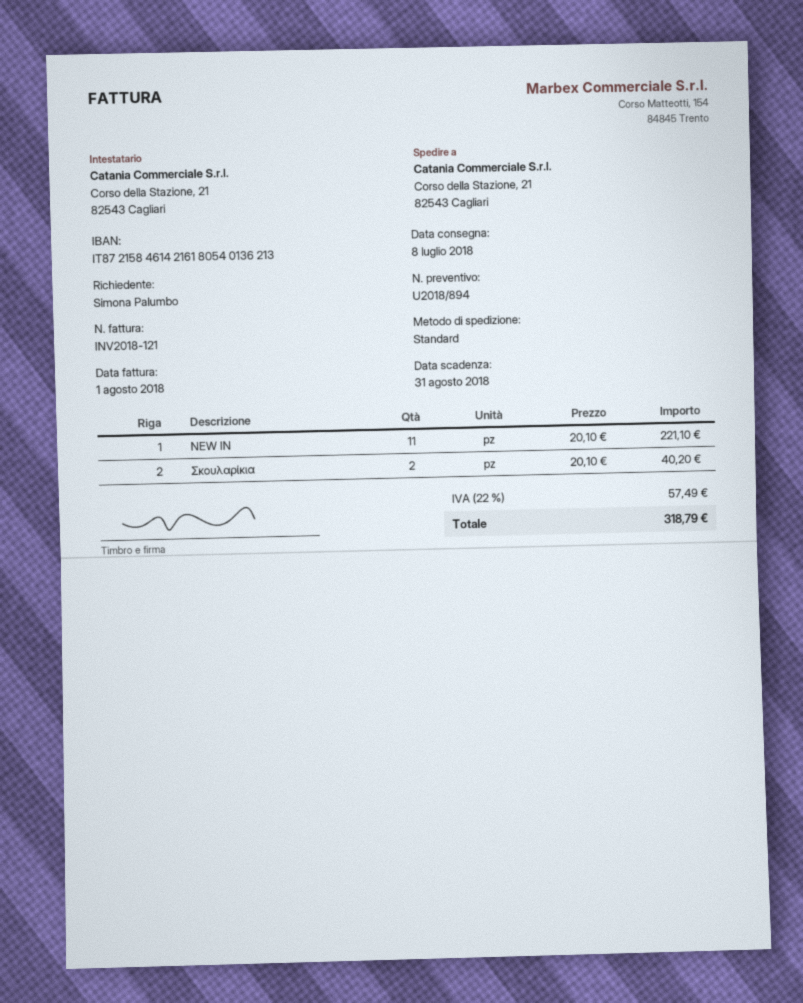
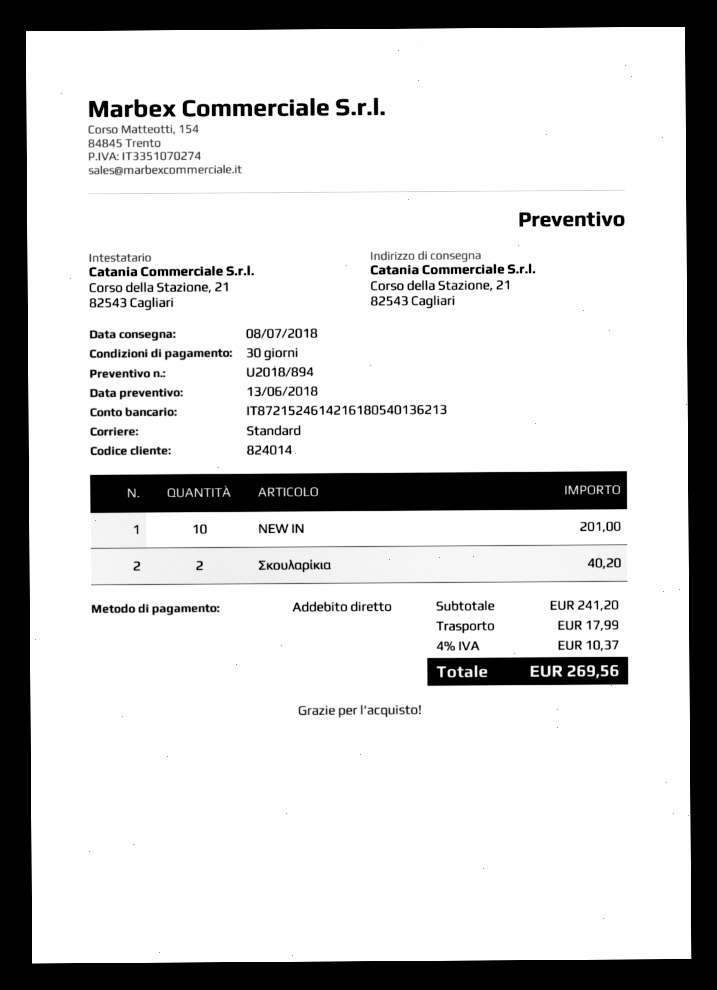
bank account: IT8721584614216180540136213 -> IT8721524614216180540136213
NEW IN: 11 for 221.10 -> 10 for 201.00
shipping: none -> 17.99
tax: 22% = 57.49 -> 4% = 10.37
total: 318.79 -> 269.56

